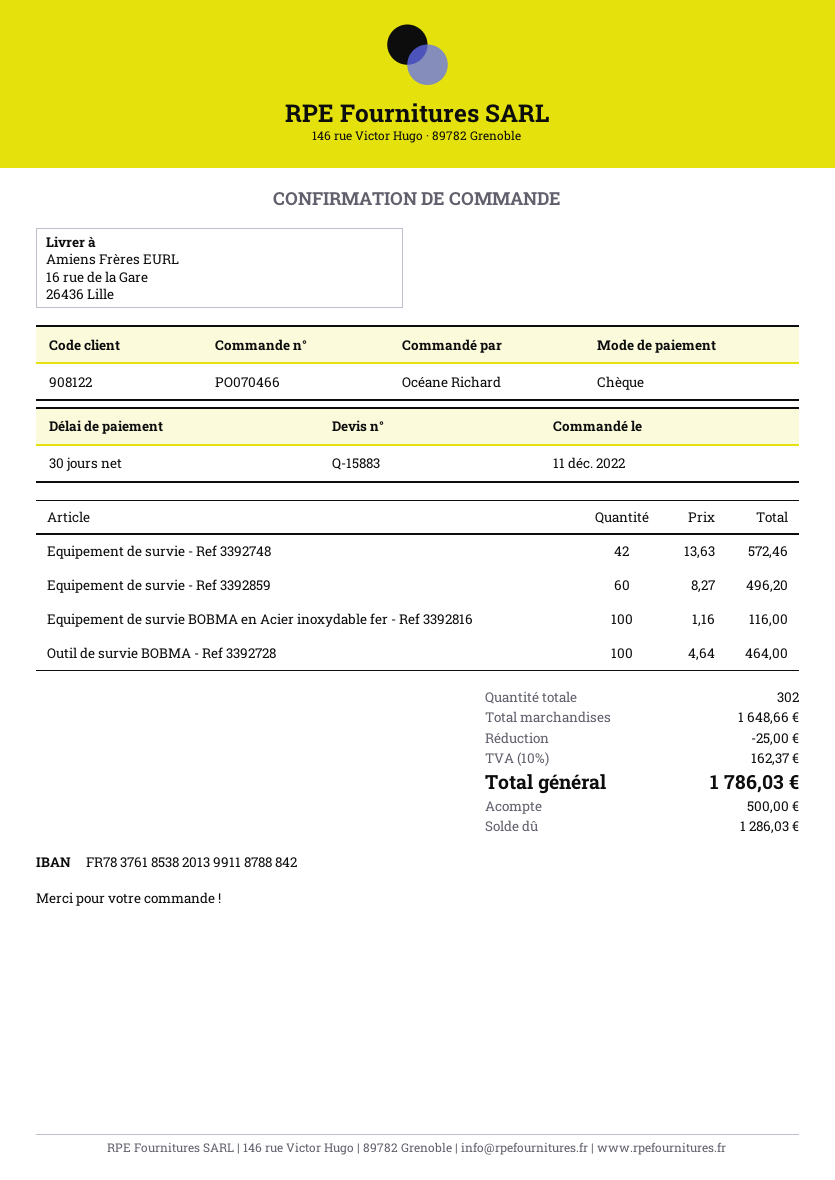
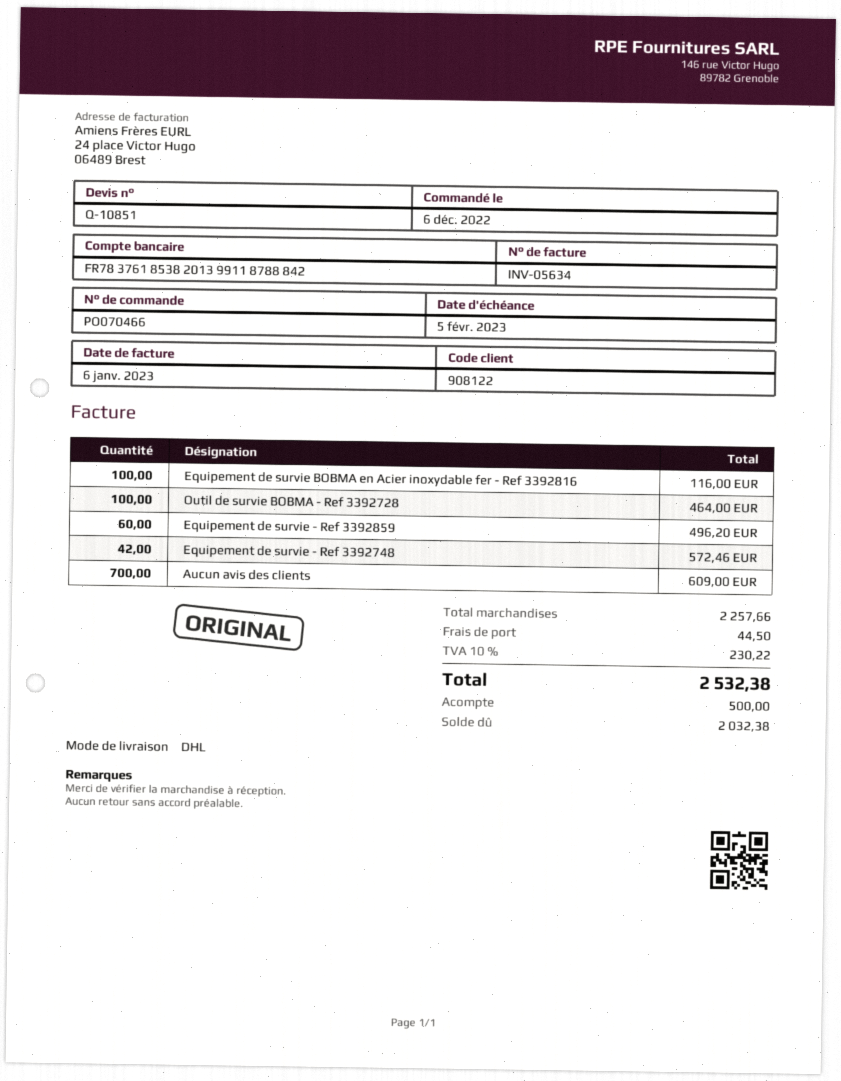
quote number: Q-15883 -> Q-10851
order date: 2022-12-11 -> 2022-12-06
Aucun avis des clients: none -> 700 for 609.00
subtotal: 1648.66 -> 2257.66
discount: 25.00 -> none
shipping: none -> 44.50
tax: 10% = 162.37 -> 10% = 230.22
total: 1786.03 -> 2532.38
balance: 1286.03 -> 2032.38

